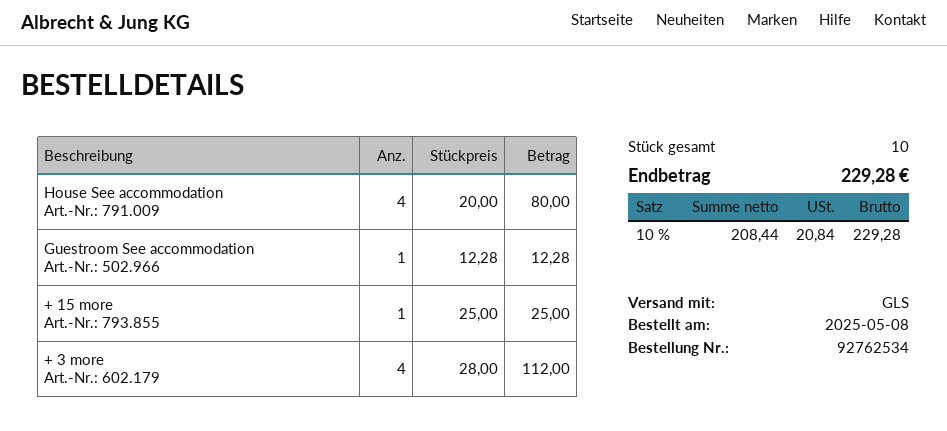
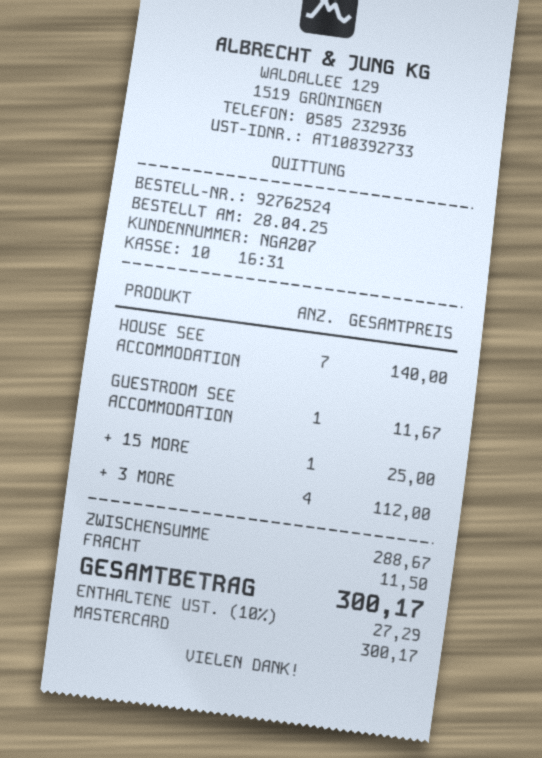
order number: 92762534 -> 92762524
order date: 2025-05-08 -> 2025-04-28
House See accommodation: 4 for 80.00 -> 7 for 140.00
Guestroom See accommodation: 1 for 12.28 -> 1 for 11.67
shipping: none -> 11.50
tax: 10% = 20.84 -> 10% = 27.29
total: 229.28 -> 300.17

